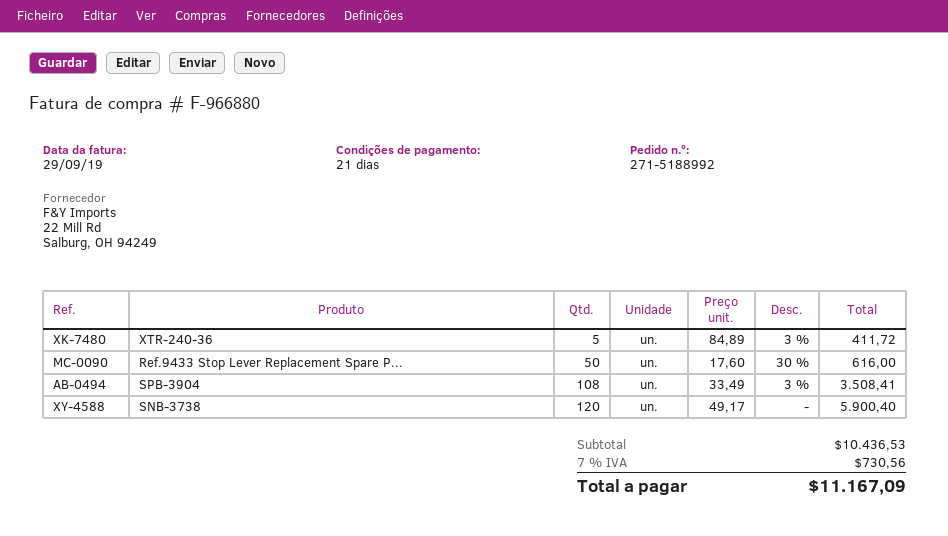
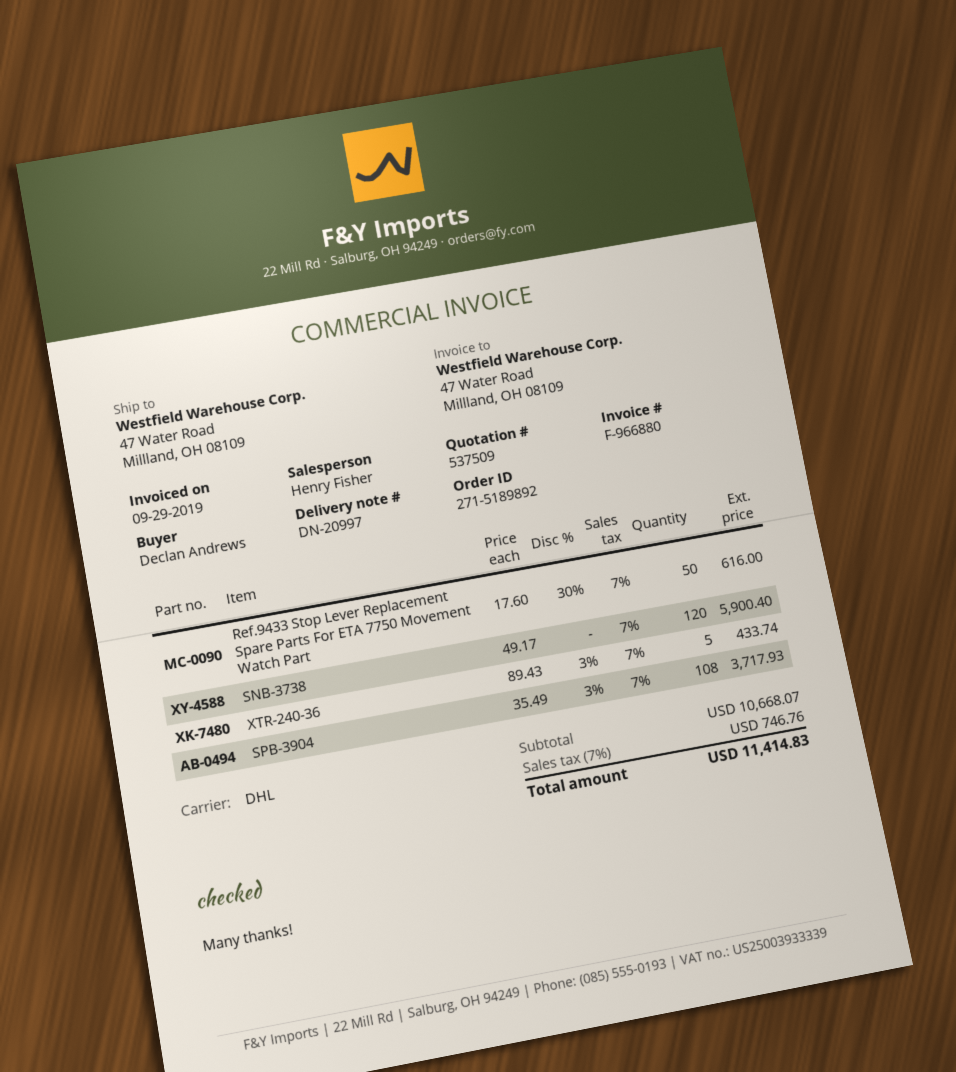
order number: 271-5188992 -> 271-5189892
XTR-240-36: 5 x 84.89 - 3% = 411.72 -> 5 x 89.43 - 3% = 433.74
SPB-3904: 108 x 33.49 - 3% = 3508.41 -> 108 x 35.49 - 3% = 3717.93
subtotal: 10436.53 -> 10668.07
tax: 7% = 730.56 -> 7% = 746.76
total: 11167.09 -> 11414.83

